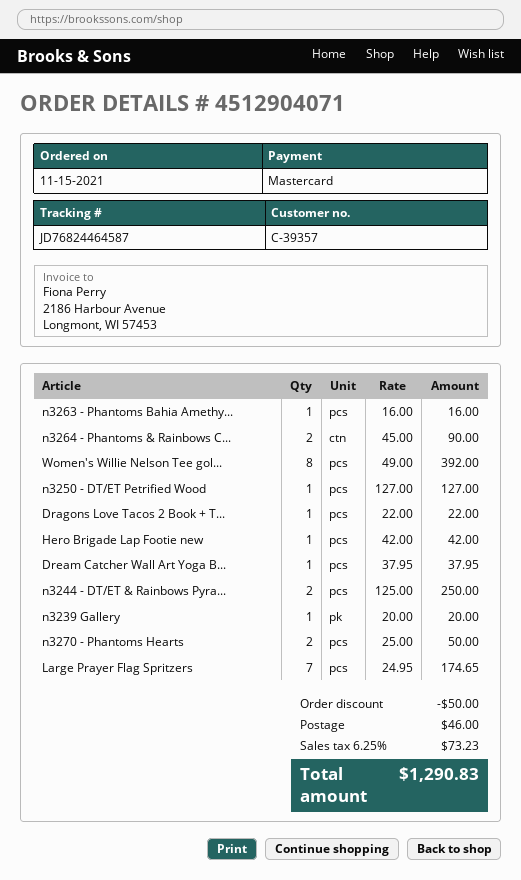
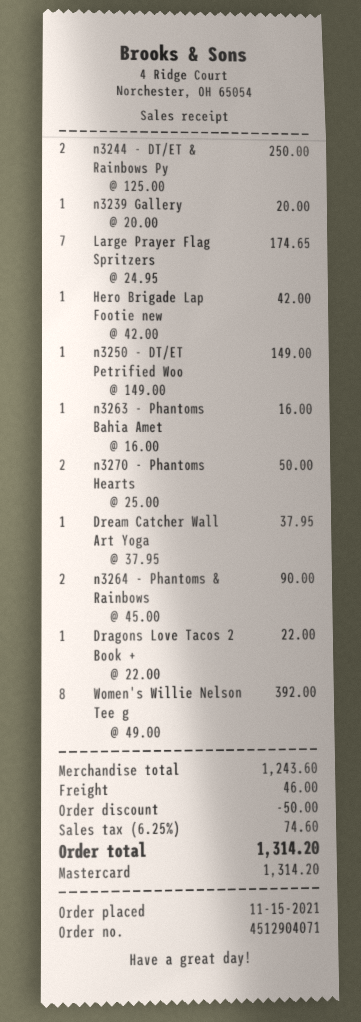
n3250 - DT/ET Petrified Wood: 1 x 127.00 = 127.00 -> 1 x 149.00 = 149.00
tax: 6.25% = 73.23 -> 6.25% = 74.60
total: 1290.83 -> 1314.20

